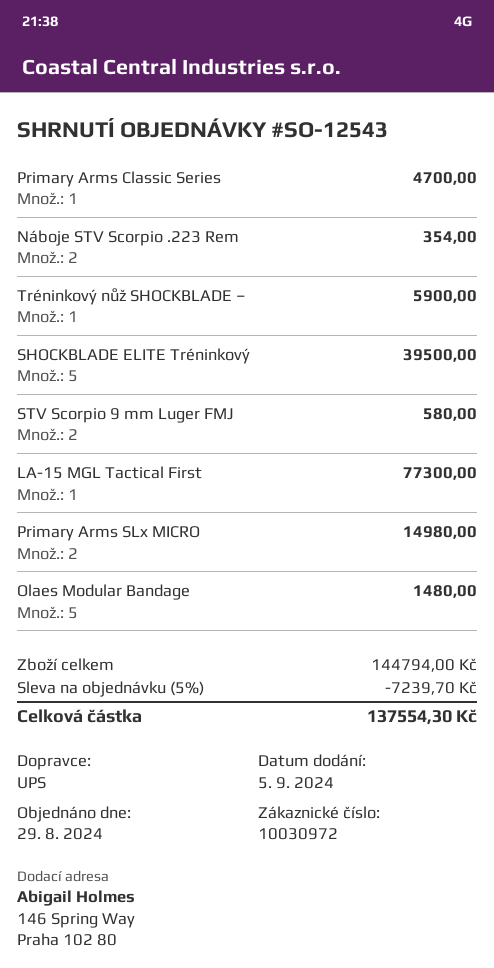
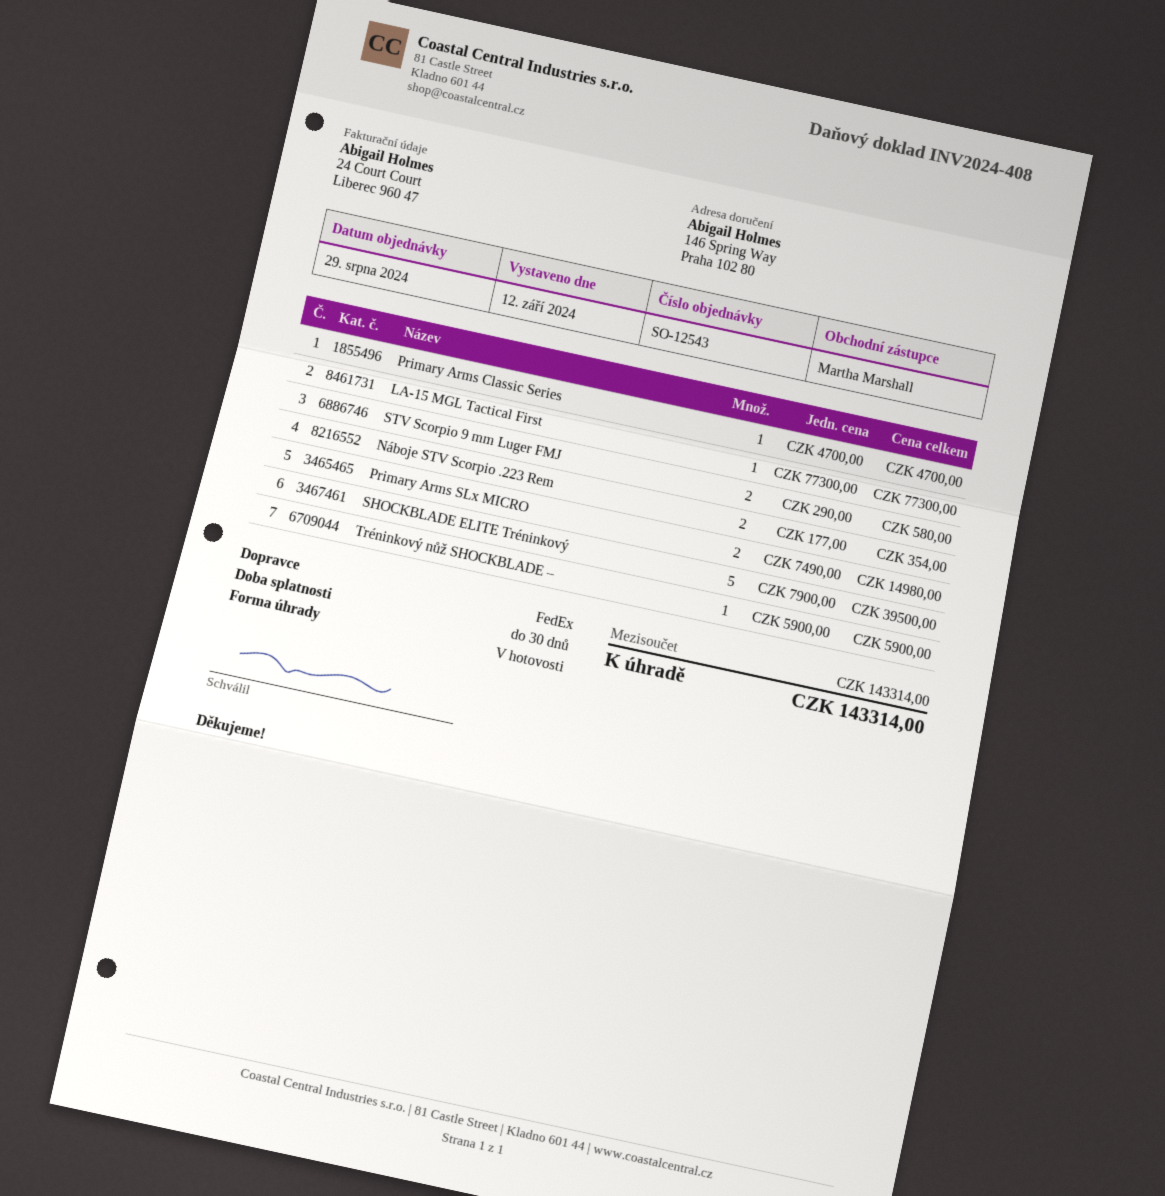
shipping method: UPS -> FedEx
Olaes Modular Bandage: 5 for 1480.00 -> none
subtotal: 144794.00 -> 143314.00
discount: 5% = 7239.70 -> none
total: 137554.30 -> 143314.00

